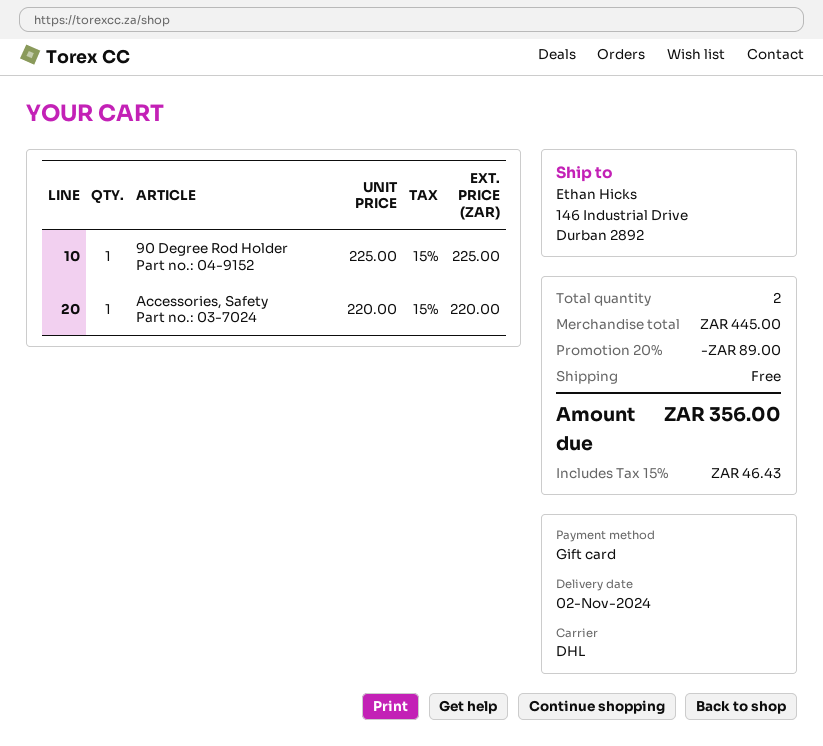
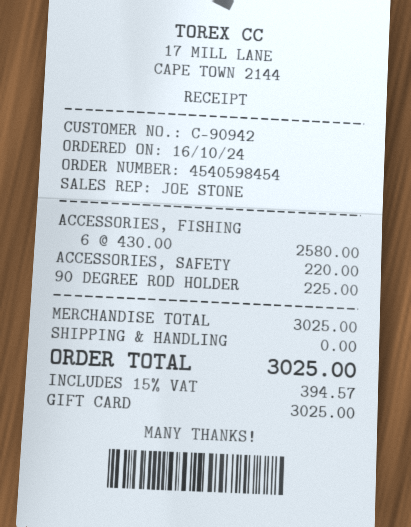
ACCESSORIES, FISHING: none -> 6 x 430.00 = 2580.00
subtotal: 445.00 -> 3025.00
discount: 20% = 89.00 -> none
tax: 15% = 46.43 -> 15% = 394.57
total: 356.00 -> 3025.00

